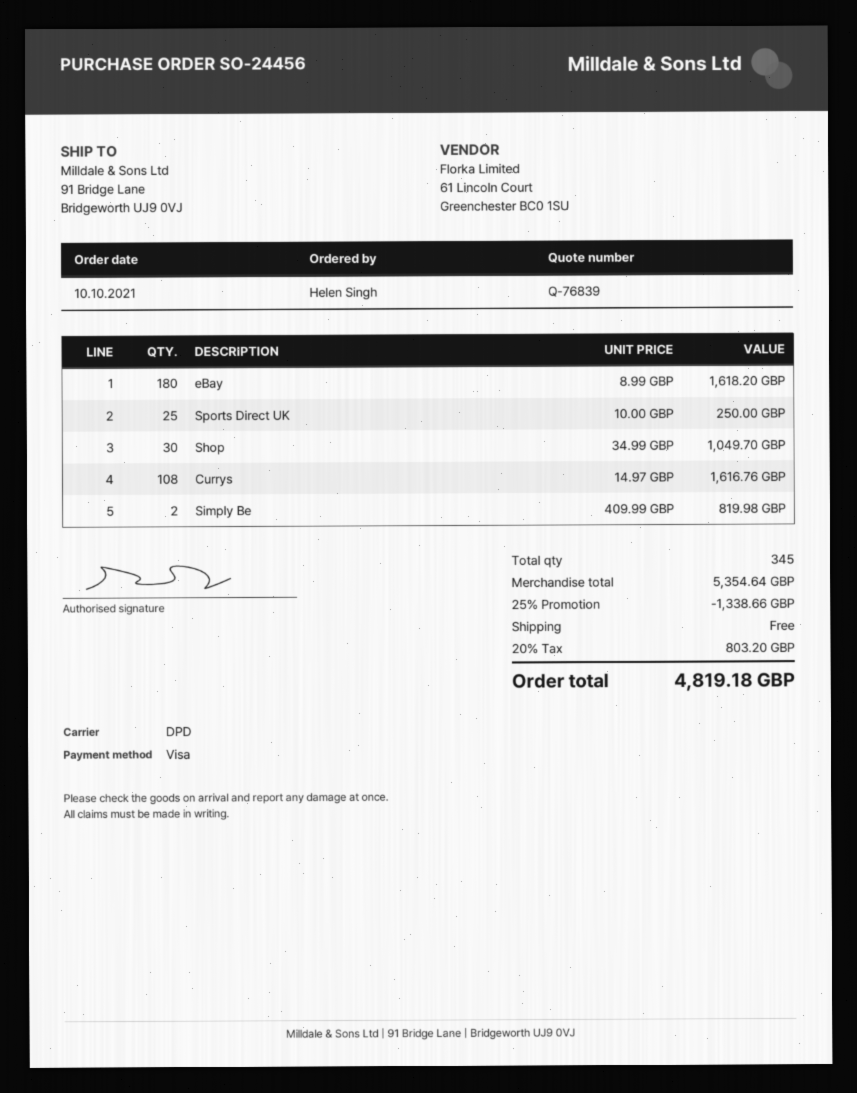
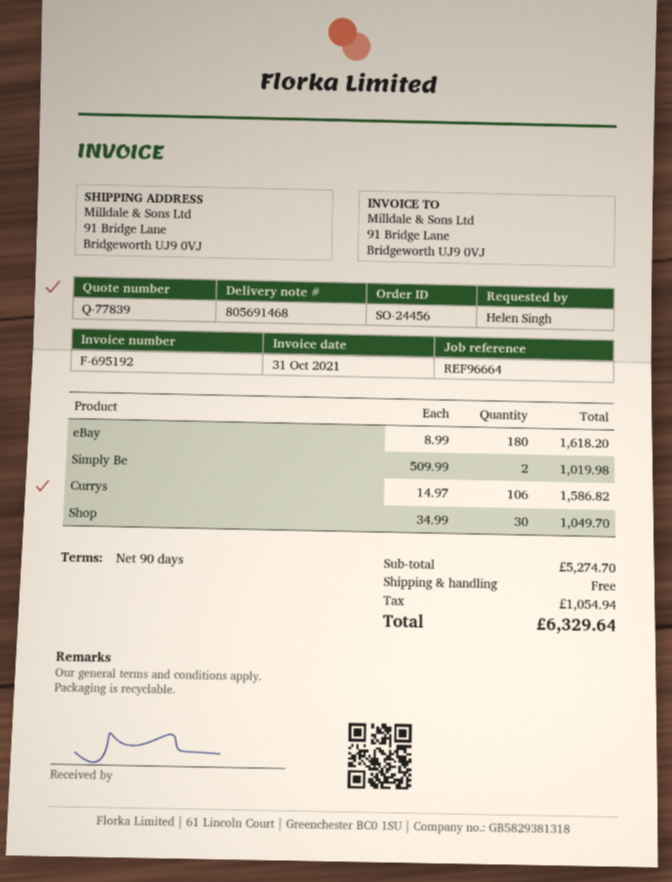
quote number: Q-76839 -> Q-77839
Sports Direct UK: 25 x 10.00 = 250.00 -> none
Currys: 108 x 14.97 = 1616.76 -> 106 x 14.97 = 1586.82
Simply Be: 2 x 409.99 = 819.98 -> 2 x 509.99 = 1019.98
subtotal: 5354.64 -> 5274.70
discount: 25% = 1338.66 -> none
tax: 803.20 -> 1054.94
total: 4819.18 -> 6329.64

